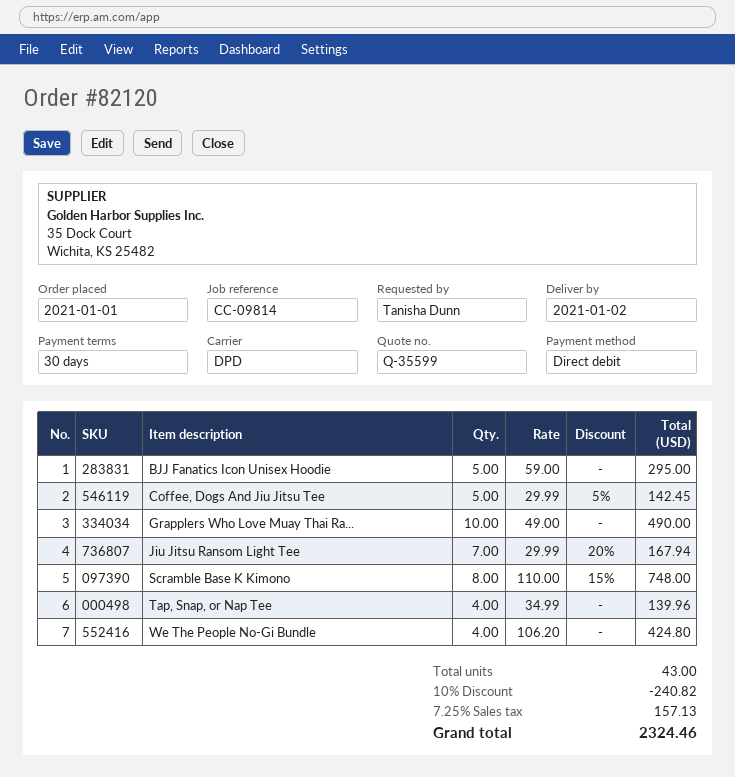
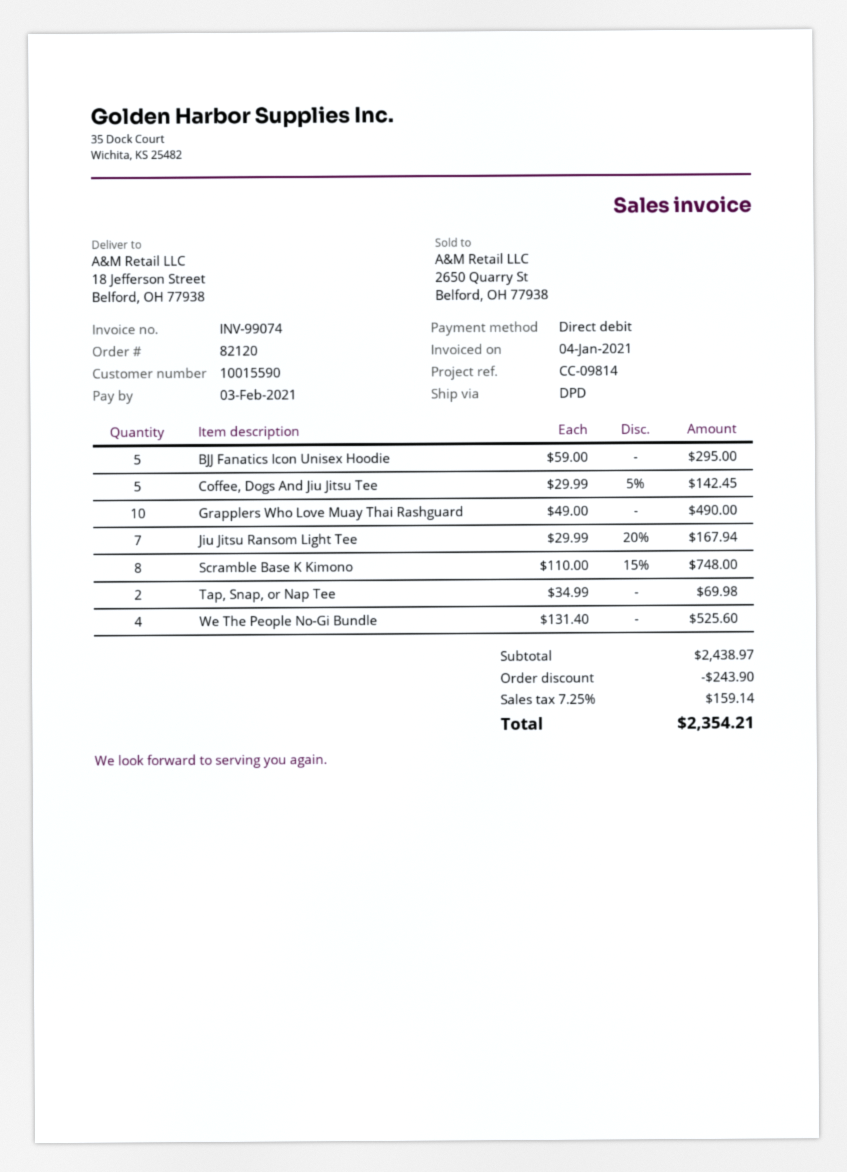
Tap, Snap, or Nap Tee: 4 x 34.99 = 139.96 -> 2 x 34.99 = 69.98
We The People No-Gi Bundle: 4 x 106.20 = 424.80 -> 4 x 131.40 = 525.60
discount: 240.82 -> 243.90
tax: 7.25% = 157.13 -> 7.25% = 159.14
total: 2324.46 -> 2354.21

